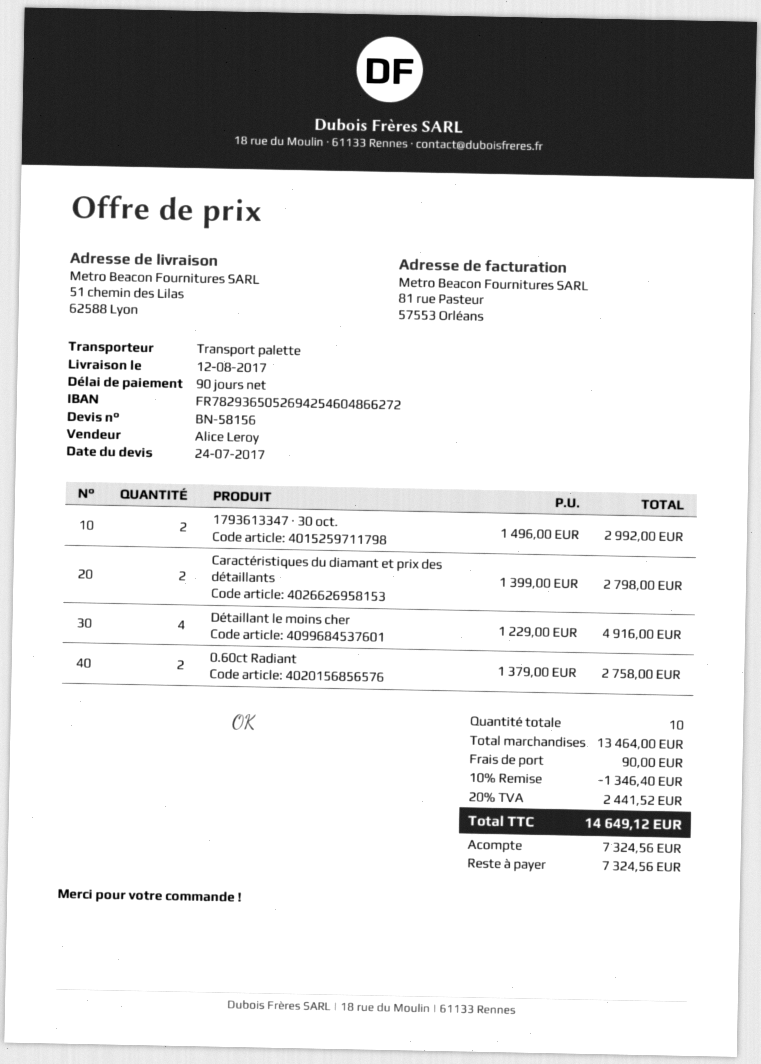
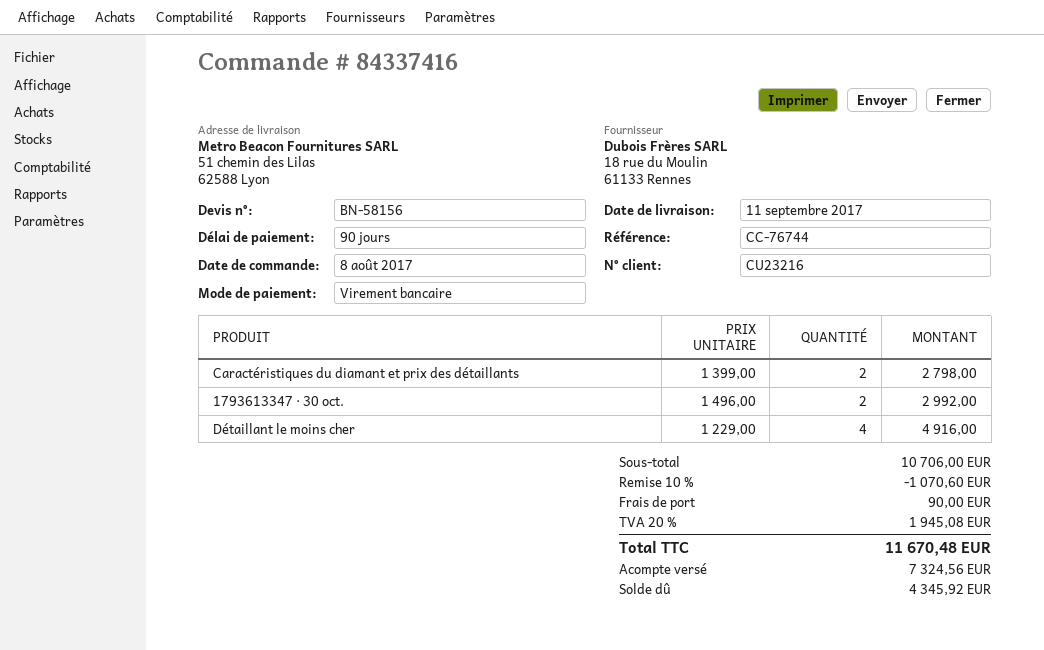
delivery date: 2017-08-12 -> 2017-09-11
0.60ct Radiant: 2 x 1379.00 = 2758.00 -> none
subtotal: 13464.00 -> 10706.00
discount: 10% = 1346.40 -> 10% = 1070.60
tax: 20% = 2441.52 -> 20% = 1945.08
total: 14649.12 -> 11670.48
balance: 7324.56 -> 4345.92

